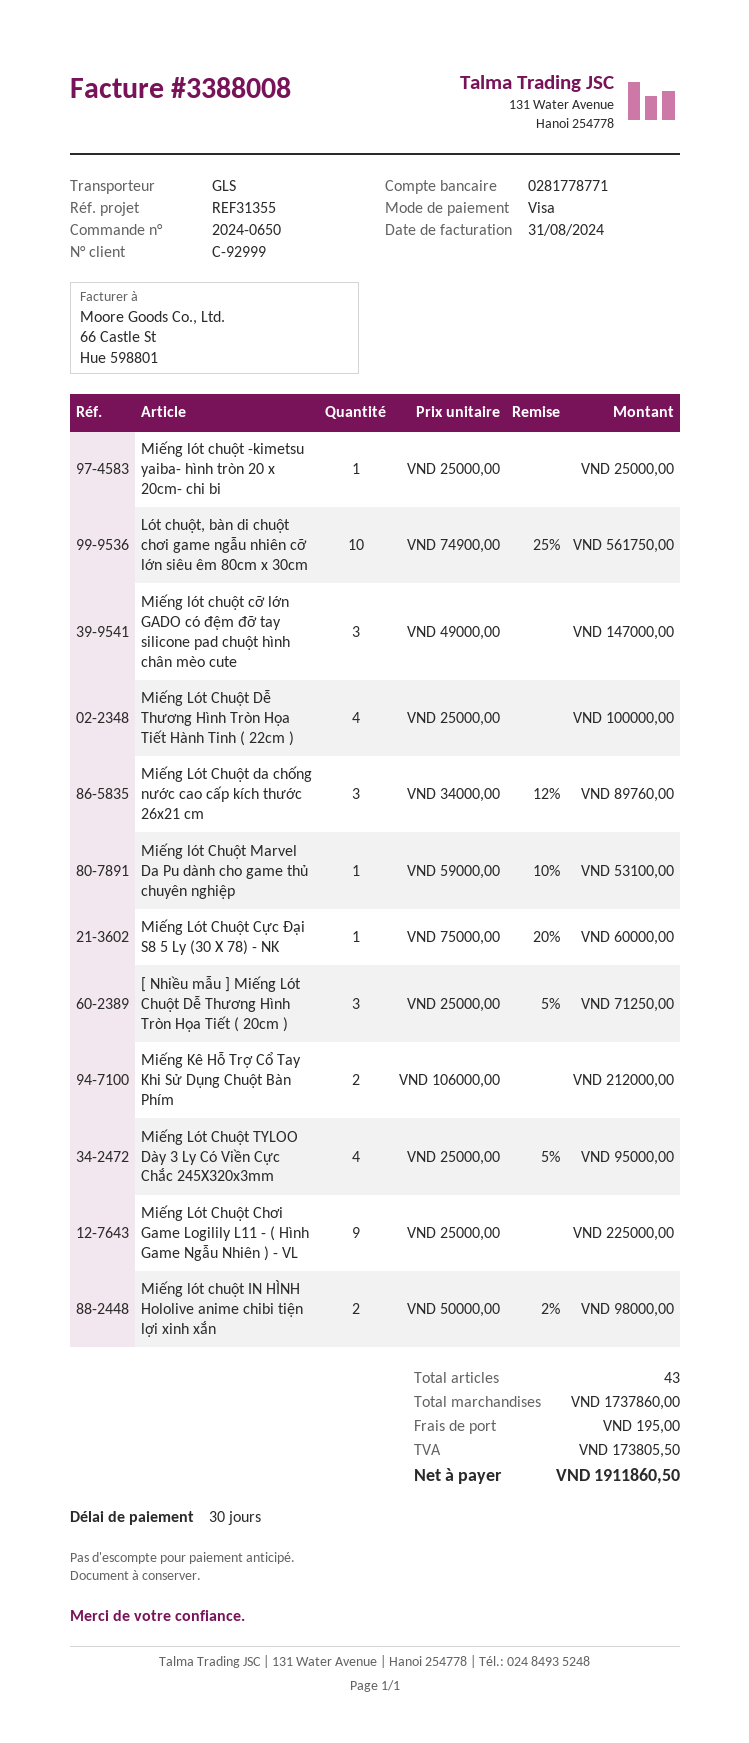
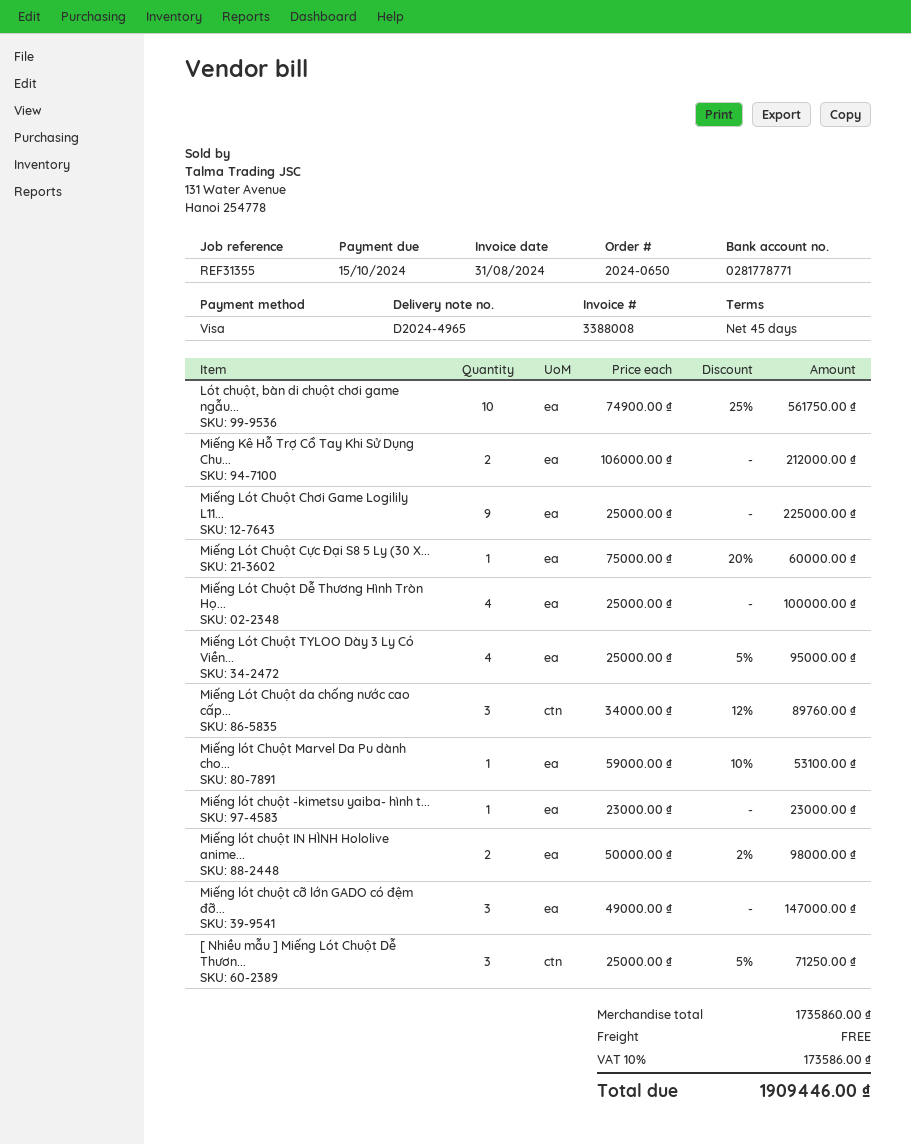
payment terms: 30 days -> 45 days
Miếng lót chuột -kimetsu yaiba- hình tròn 20 x 20cm- chi bi: 1 x 25000.00 = 25000.00 -> 1 x 23000.00 = 23000.00
subtotal: 1737860.00 -> 1735860.00
shipping: 195.00 -> 0.00
tax: 173805.50 -> 173586.00
total: 1911860.50 -> 1909446.00

